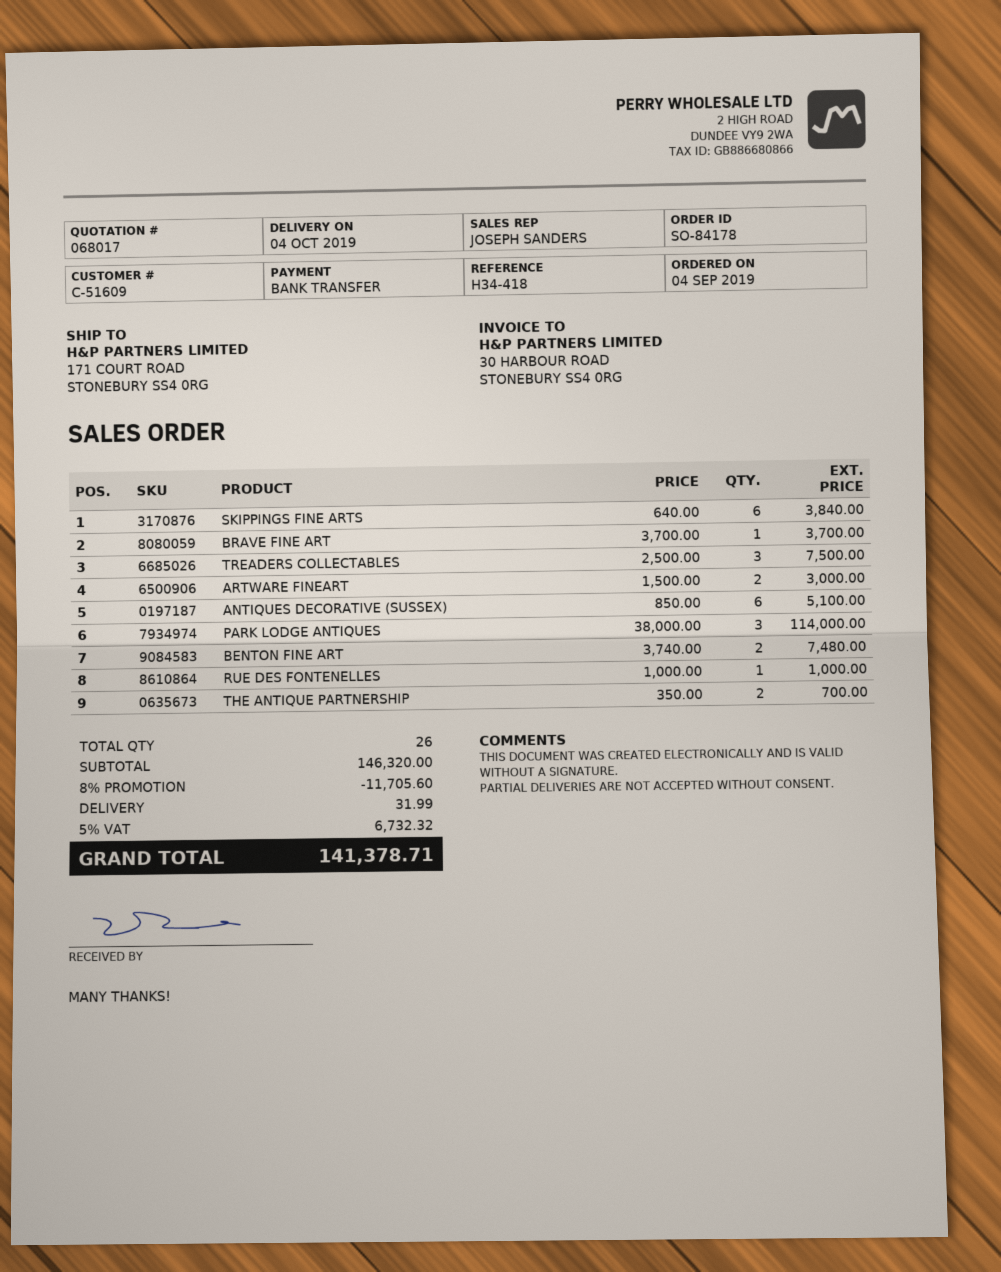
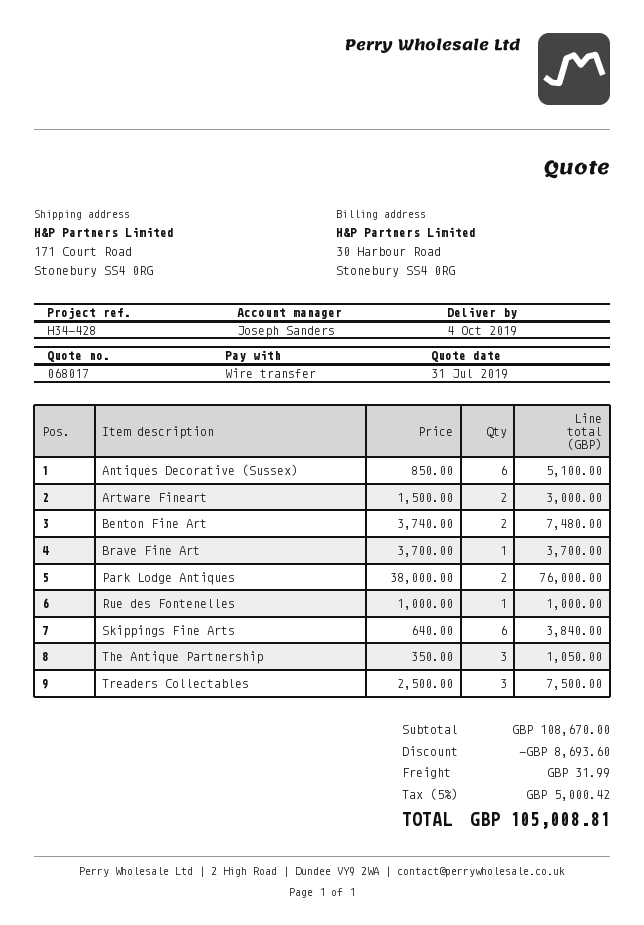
reference: H34-418 -> H34-428
PARK LODGE ANTIQUES: 3 x 38000.00 = 114000.00 -> 2 x 38000.00 = 76000.00
THE ANTIQUE PARTNERSHIP: 2 x 350.00 = 700.00 -> 3 x 350.00 = 1050.00
subtotal: 146320.00 -> 108670.00
discount: 11705.60 -> 8693.60
tax: 5% = 6732.32 -> 5% = 5000.42
total: 141378.71 -> 105008.81

